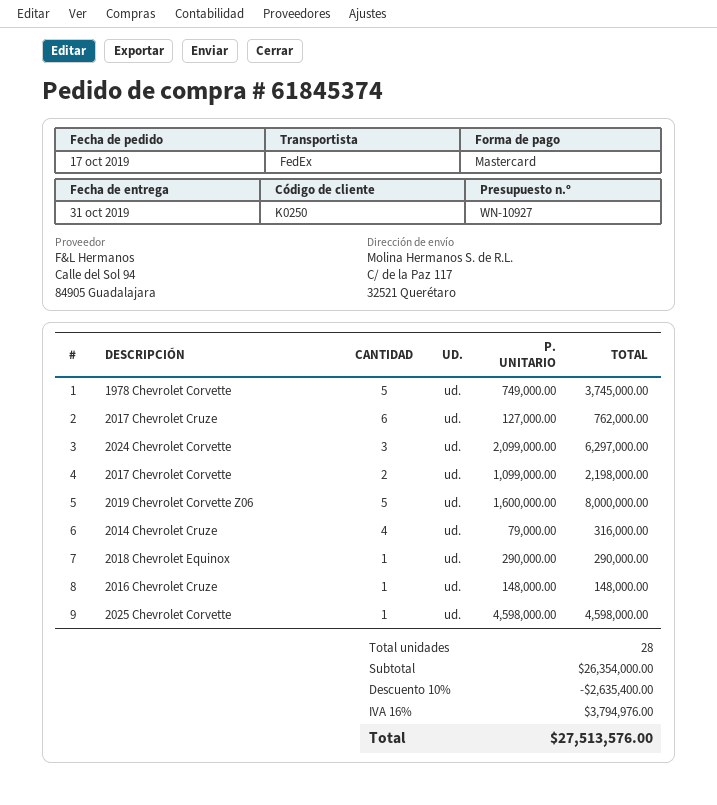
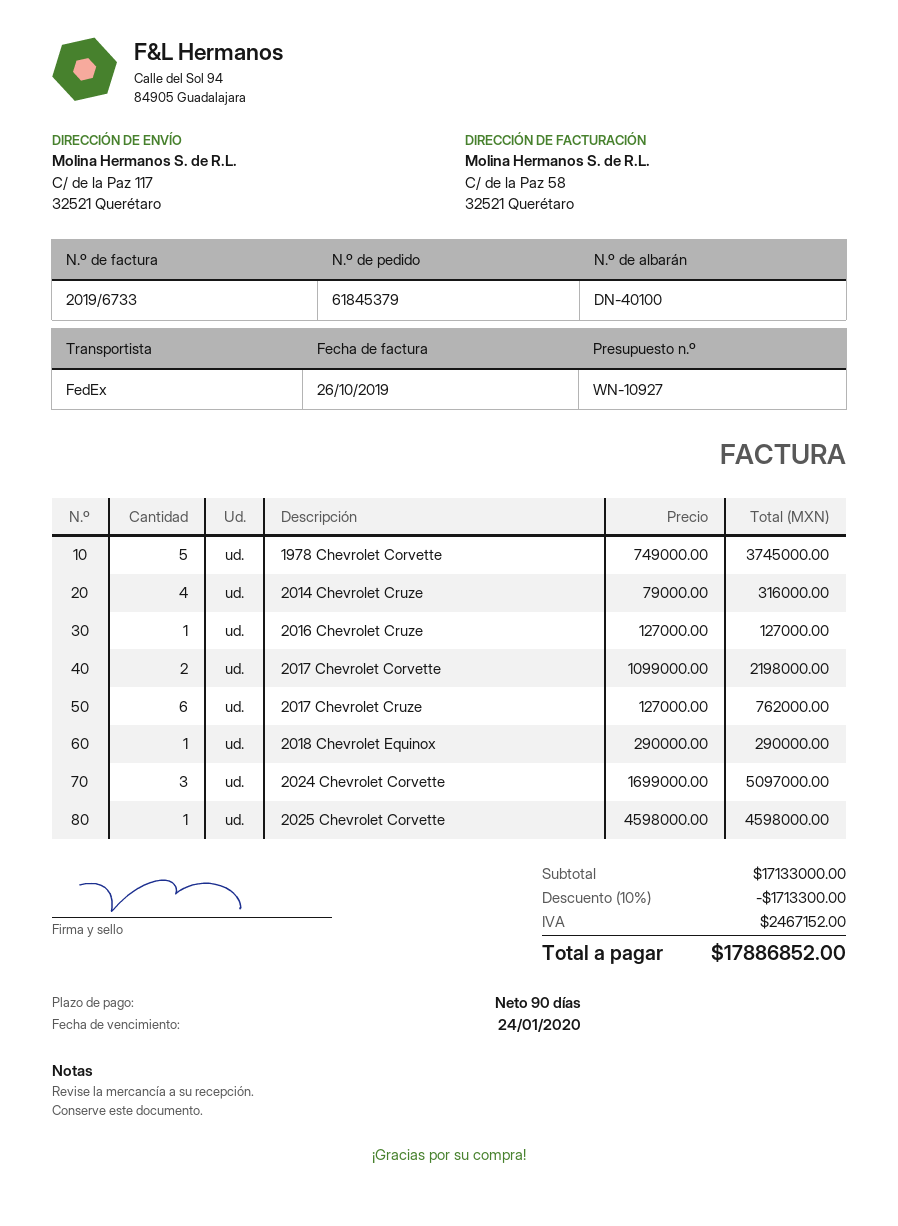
order number: 61845374 -> 61845379
2024 Chevrolet Corvette: 3 x 2099000.00 = 6297000.00 -> 3 x 1699000.00 = 5097000.00
2019 Chevrolet Corvette Z06: 5 x 1600000.00 = 8000000.00 -> none
2016 Chevrolet Cruze: 1 x 148000.00 = 148000.00 -> 1 x 127000.00 = 127000.00
subtotal: 26354000.00 -> 17133000.00
discount: 10% = 2635400.00 -> 10% = 1713300.00
tax: 3794976.00 -> 2467152.00
total: 27513576.00 -> 17886852.00

